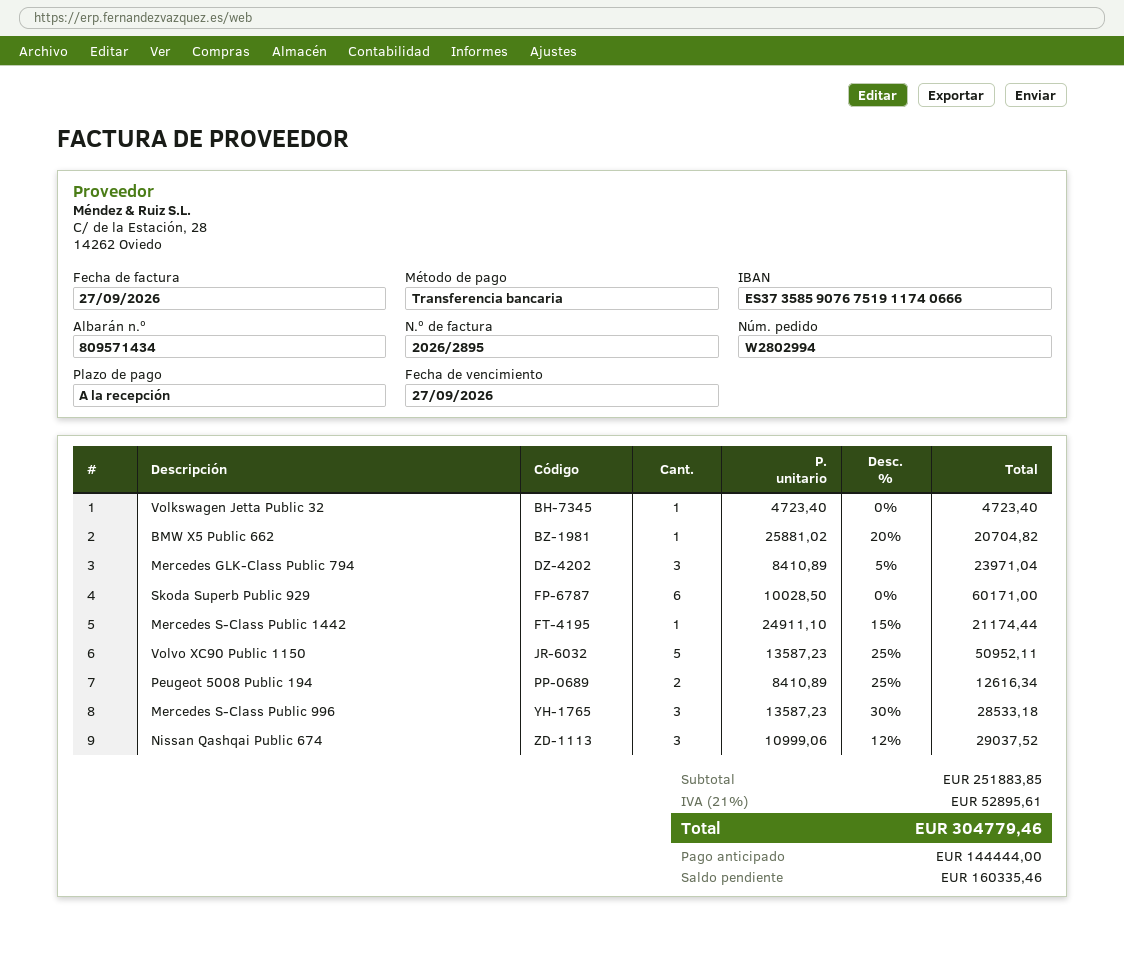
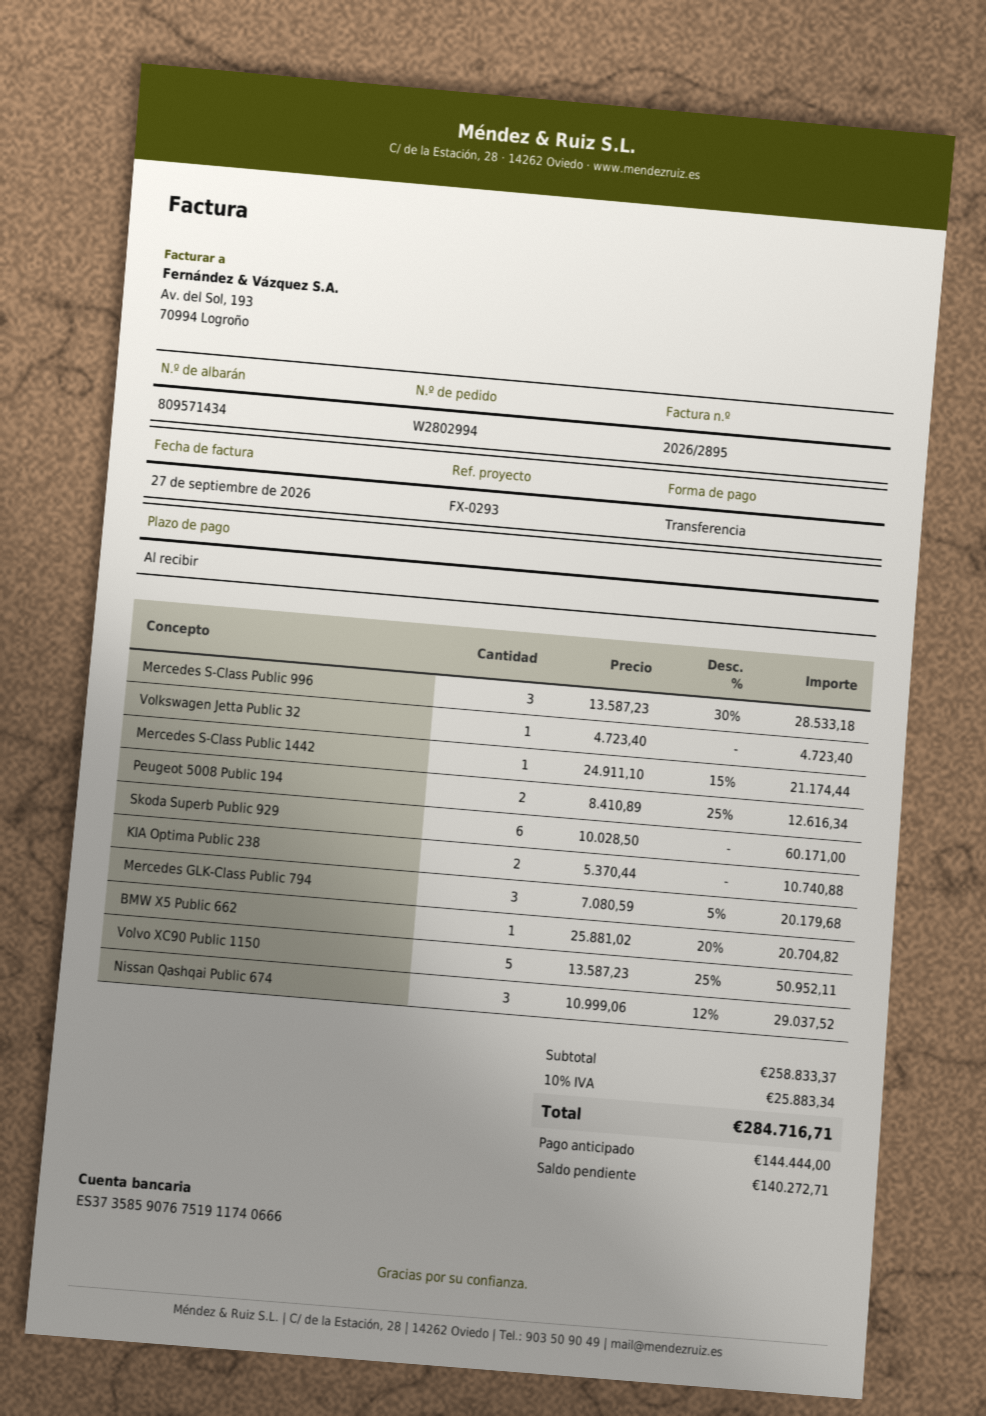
Mercedes GLK-Class Public 794: 3 x 8410.89 - 5% = 23971.04 -> 3 x 7080.59 - 5% = 20179.68
KIA Optima Public 238: none -> 2 x 5370.44 = 10740.88
subtotal: 251883.85 -> 258833.37
tax: 21% = 52895.61 -> 10% = 25883.34
total: 304779.46 -> 284716.71
balance: 160335.46 -> 140272.71

